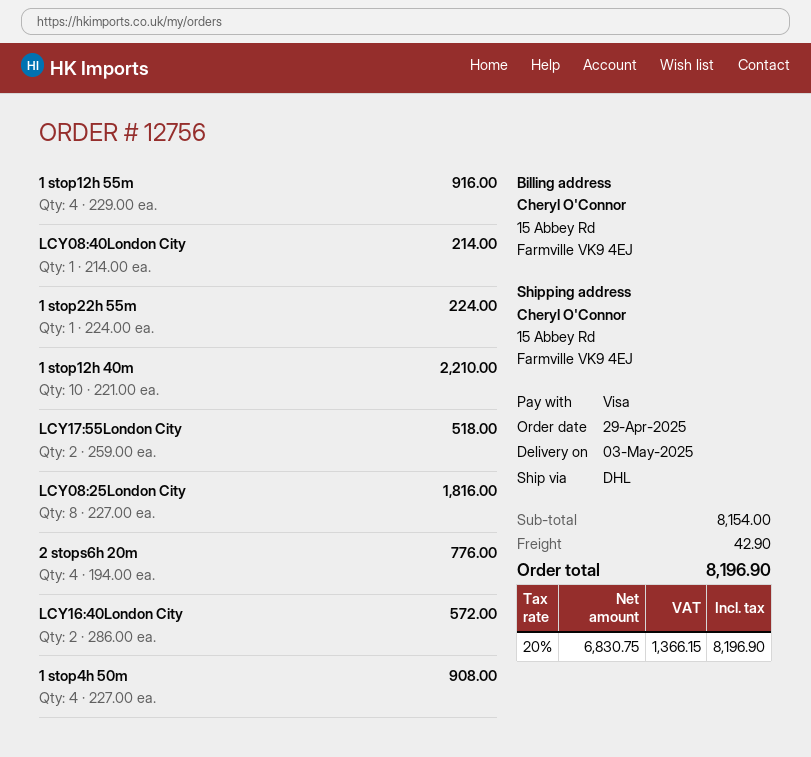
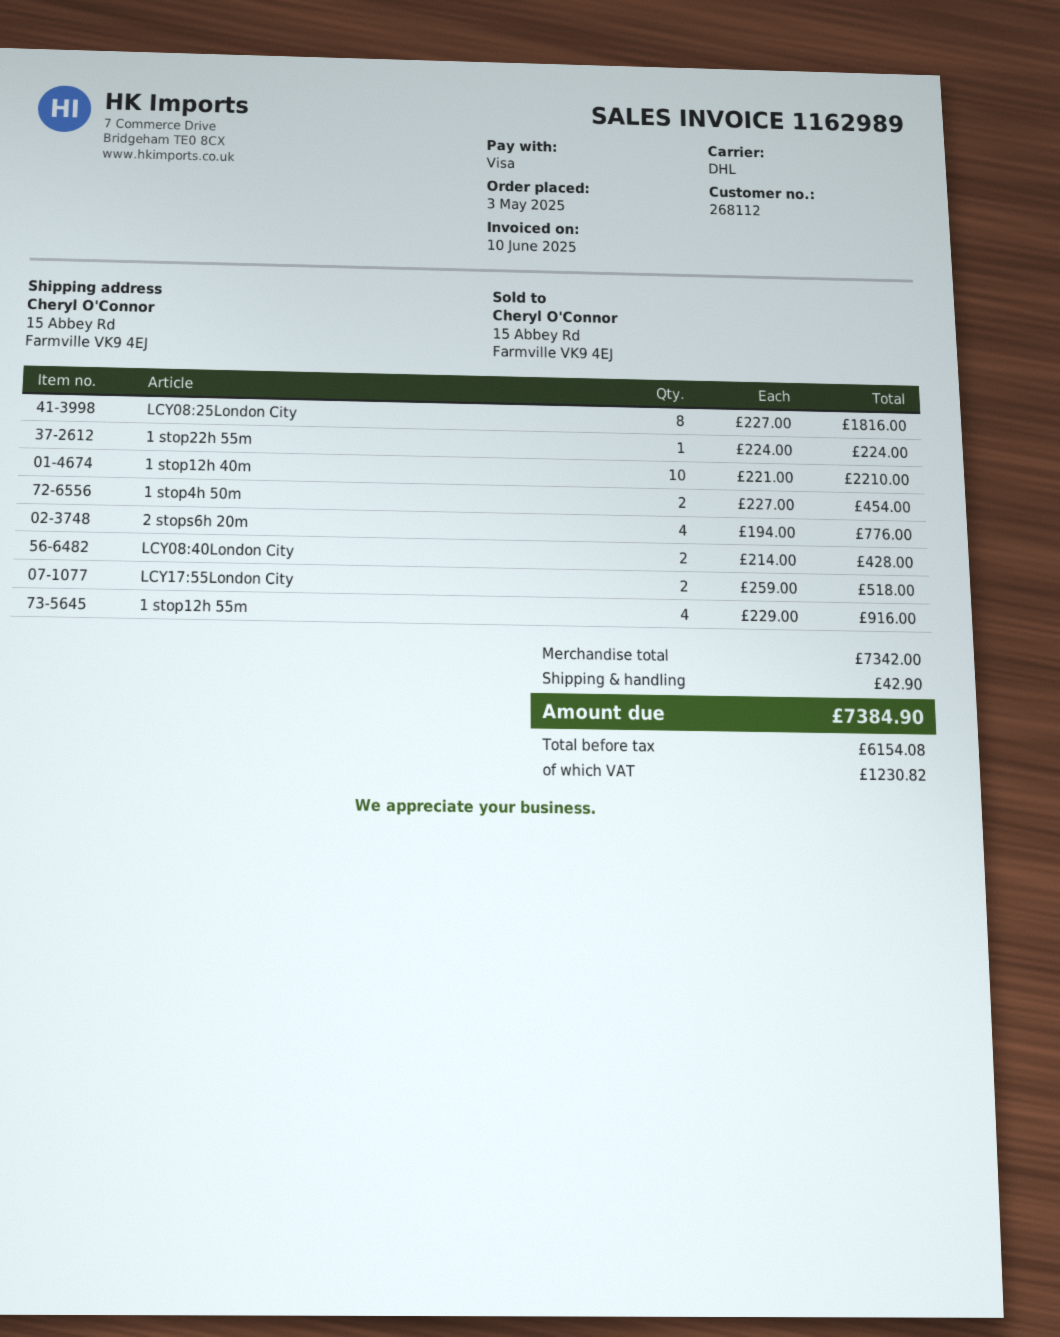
order date: 2025-04-29 -> 2025-05-03
LCY08:40London City: 1 x 214.00 = 214.00 -> 2 x 214.00 = 428.00
LCY16:40London City: 2 x 286.00 = 572.00 -> none
1 stop4h 50m: 4 x 227.00 = 908.00 -> 2 x 227.00 = 454.00
subtotal: 8154.00 -> 7342.00
net: 6830.75 -> 6154.08
tax: 1366.15 -> 1230.82
total: 8196.90 -> 7384.90

